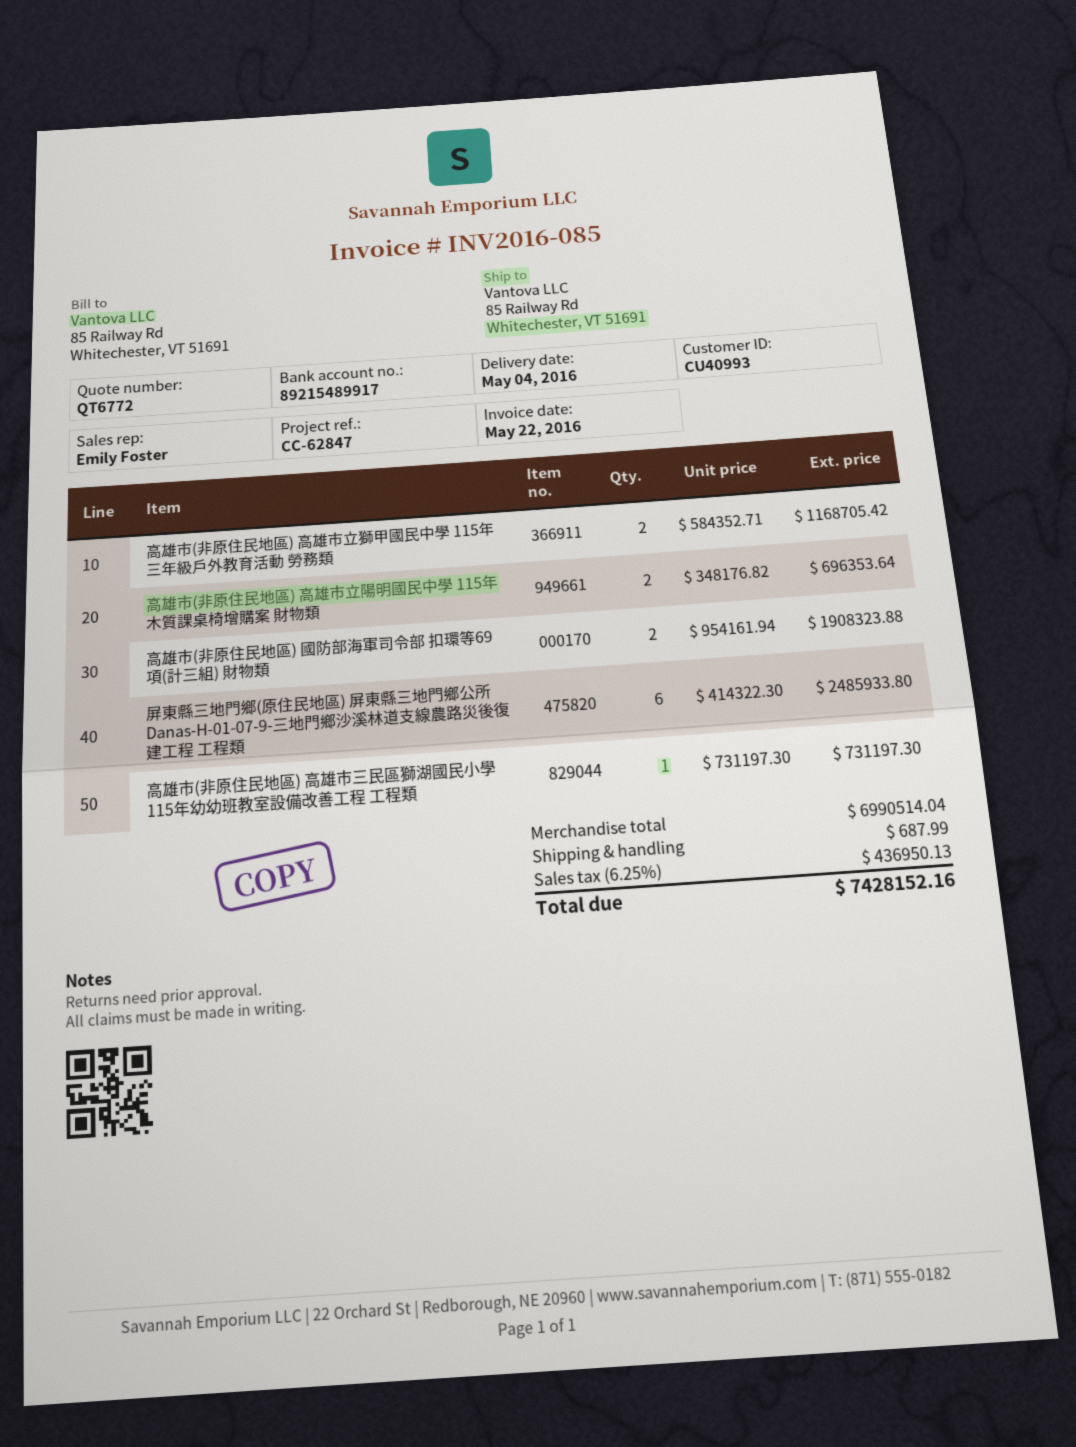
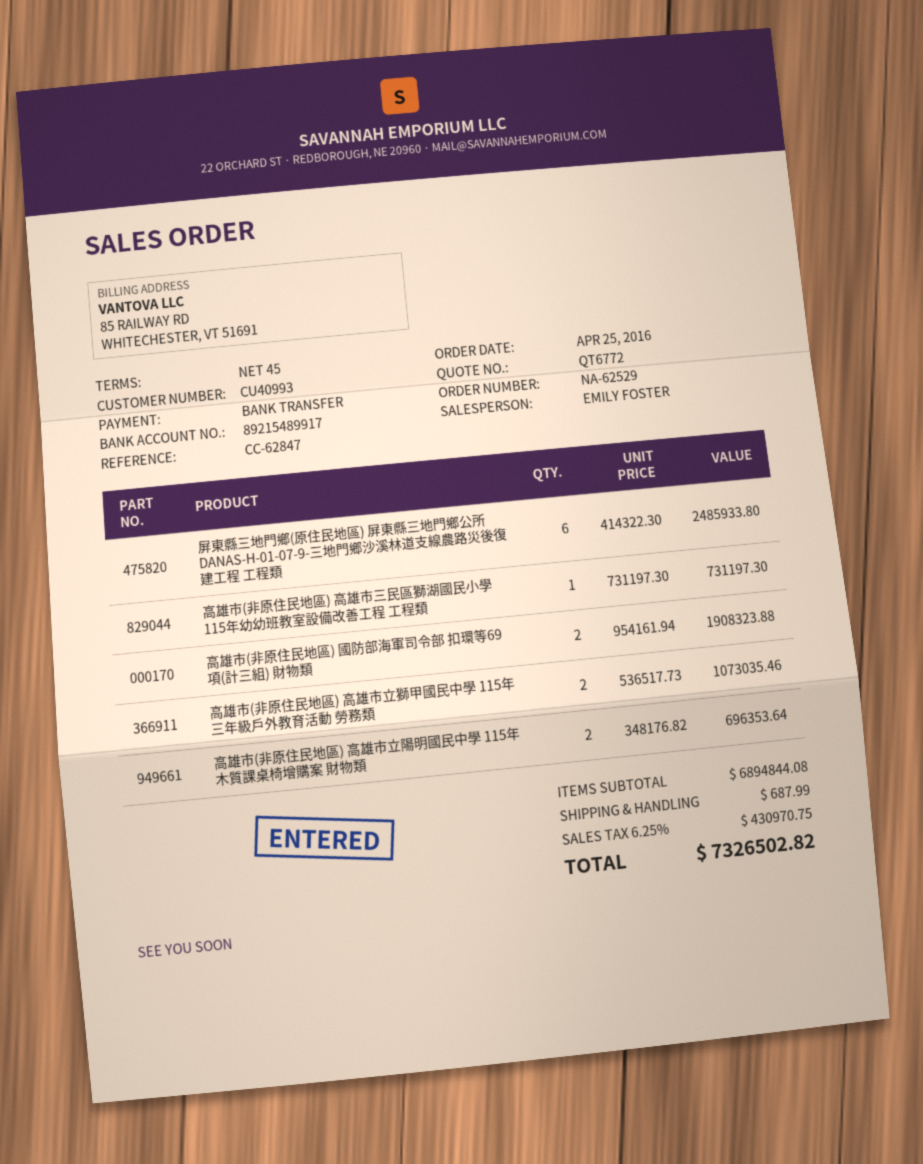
高雄市(非原住民地區) 高雄市立獅甲國民中學 115年三年級戶外教育活動 勞務類: 2 x 584352.71 = 1168705.42 -> 2 x 536517.73 = 1073035.46
subtotal: 6990514.04 -> 6894844.08
tax: 6.25% = 436950.13 -> 6.25% = 430970.75
total: 7428152.16 -> 7326502.82

